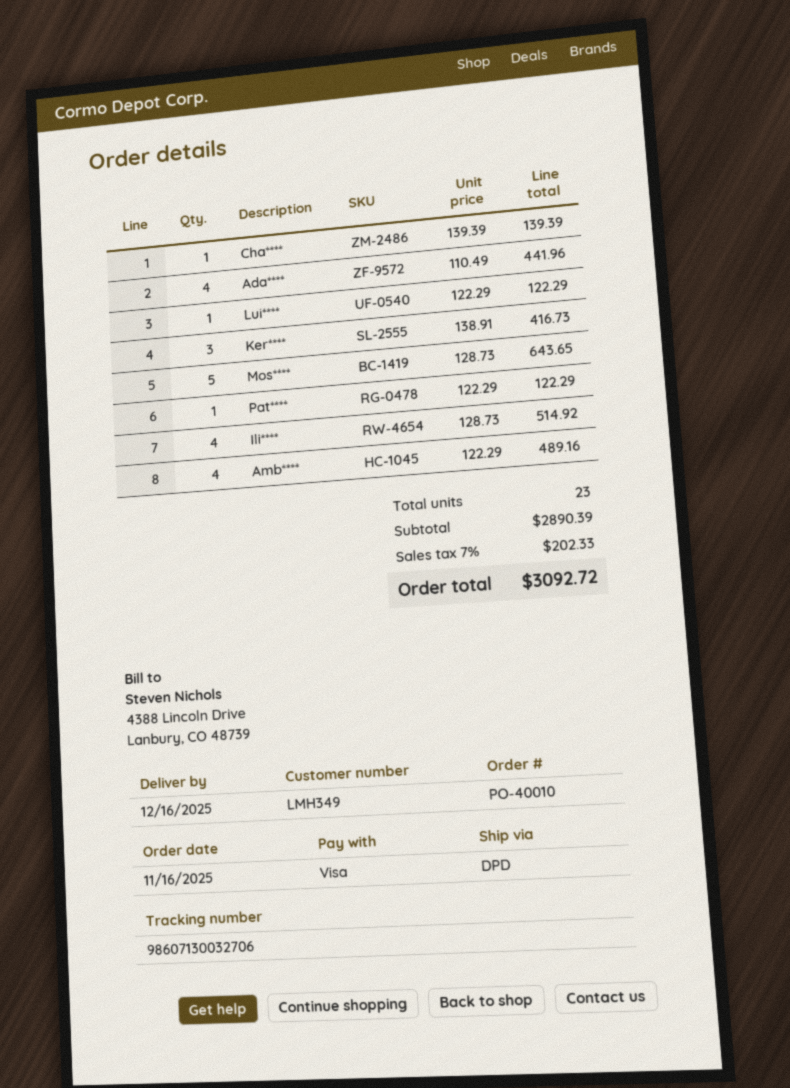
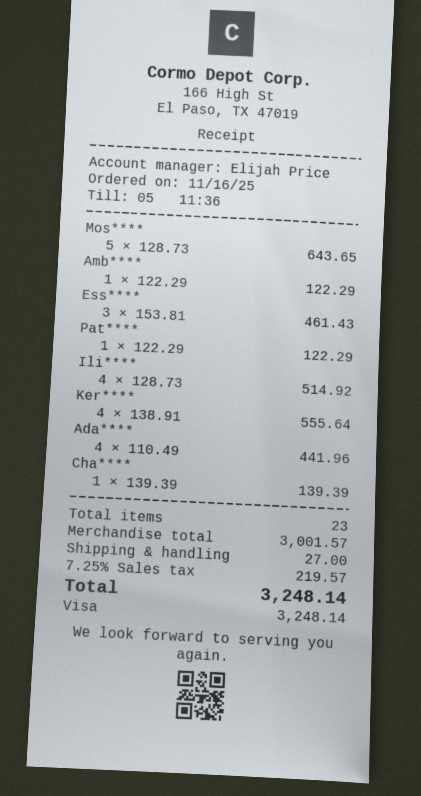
Lui****: 1 x 122.29 = 122.29 -> none
Ker****: 3 x 138.91 = 416.73 -> 4 x 138.91 = 555.64
Amb****: 4 x 122.29 = 489.16 -> 1 x 122.29 = 122.29
Ess****: none -> 3 x 153.81 = 461.43
subtotal: 2890.39 -> 3001.57
shipping: none -> 27.00
tax: 7% = 202.33 -> 7.25% = 219.57
total: 3092.72 -> 3248.14

